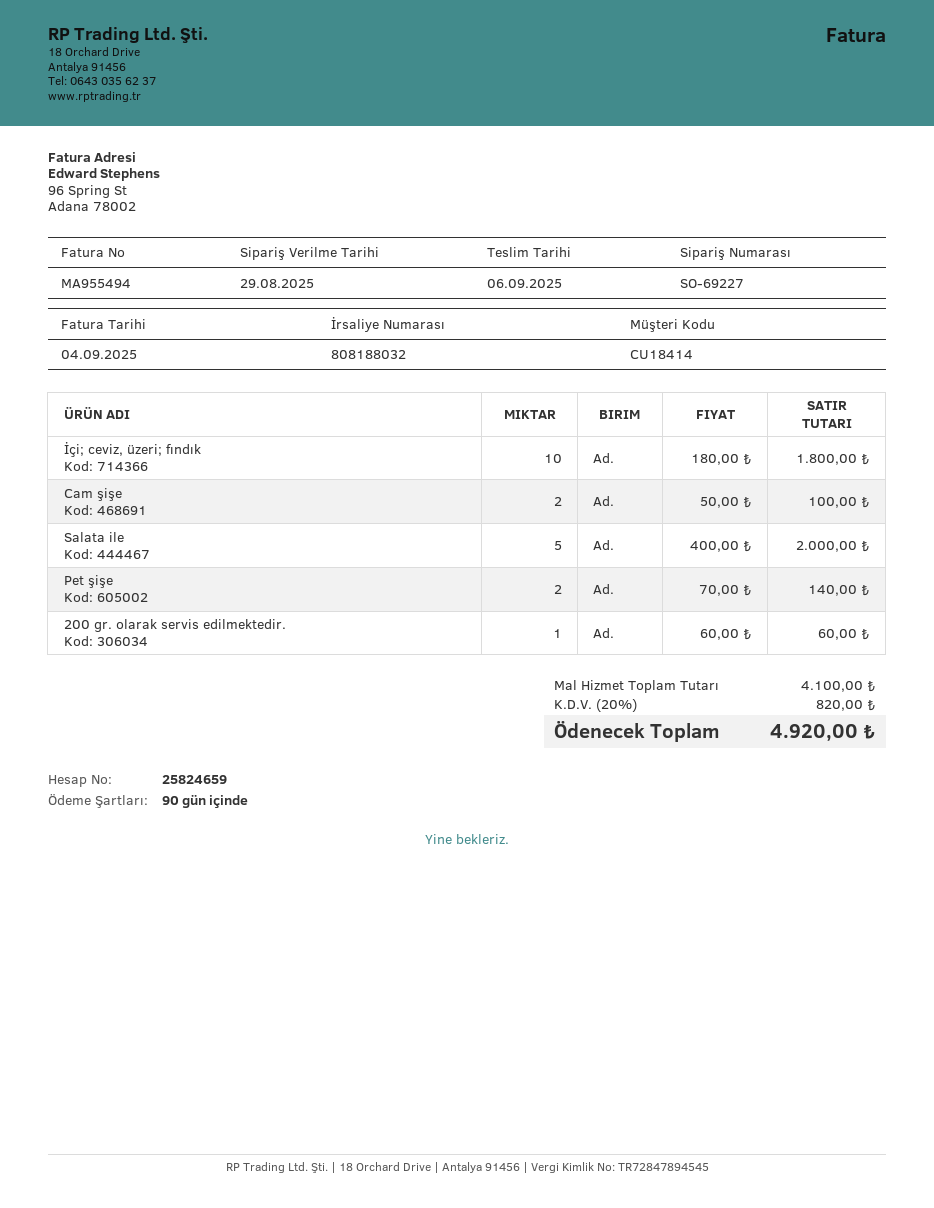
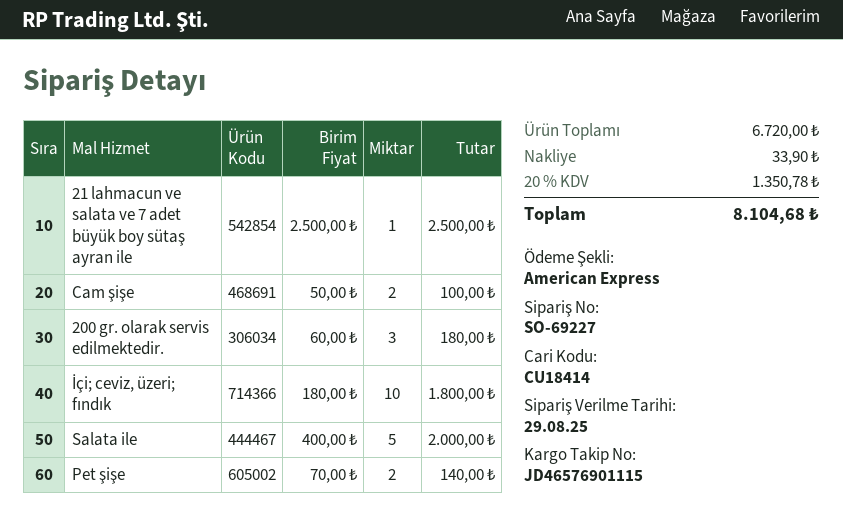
200 gr. olarak servis edilmektedir.: 1 x 60.00 = 60.00 -> 3 x 60.00 = 180.00
21 lahmacun ve salata ve 7 adet büyük boy sütaş ayran ile: none -> 1 x 2500.00 = 2500.00
subtotal: 4100.00 -> 6720.00
shipping: none -> 33.90
tax: 20% = 820.00 -> 20% = 1350.78
total: 4920.00 -> 8104.68

